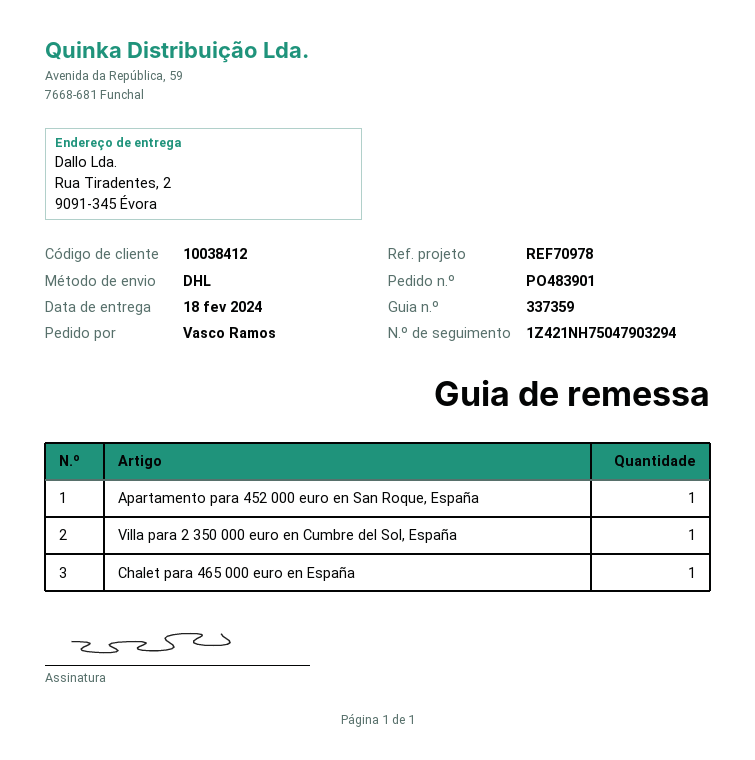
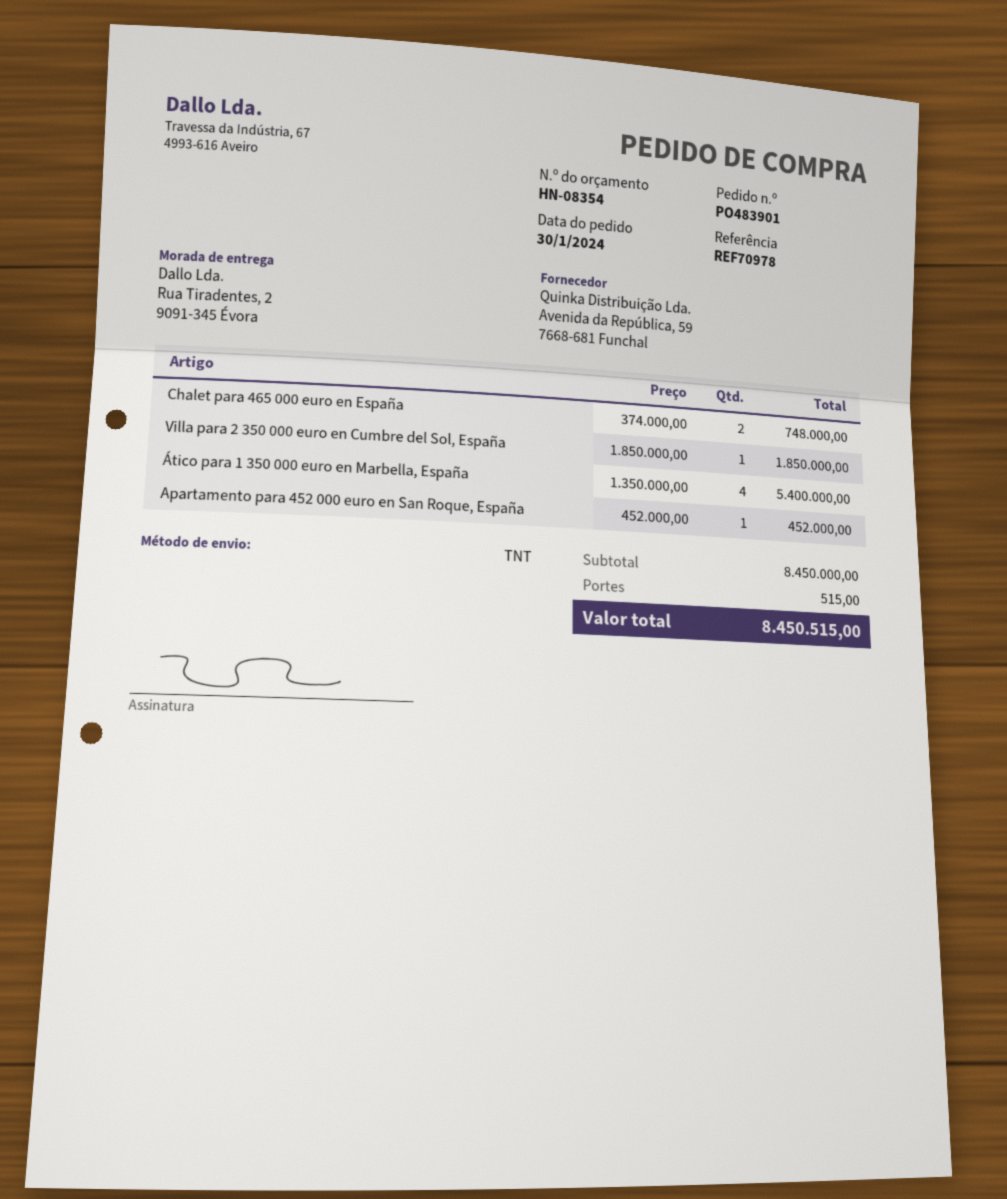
shipping method: DHL -> TNT
Chalet para 465 000 euro en España: 1 -> 2
Ático para 1 350 000 euro en Marbella, España: none -> 4

